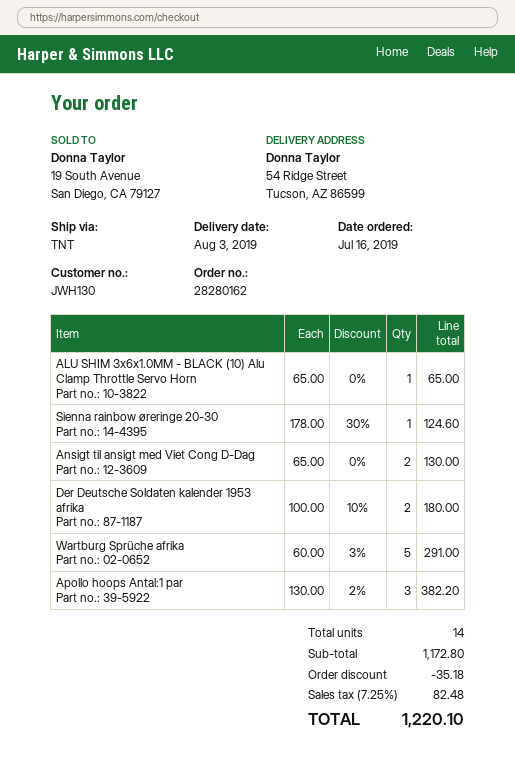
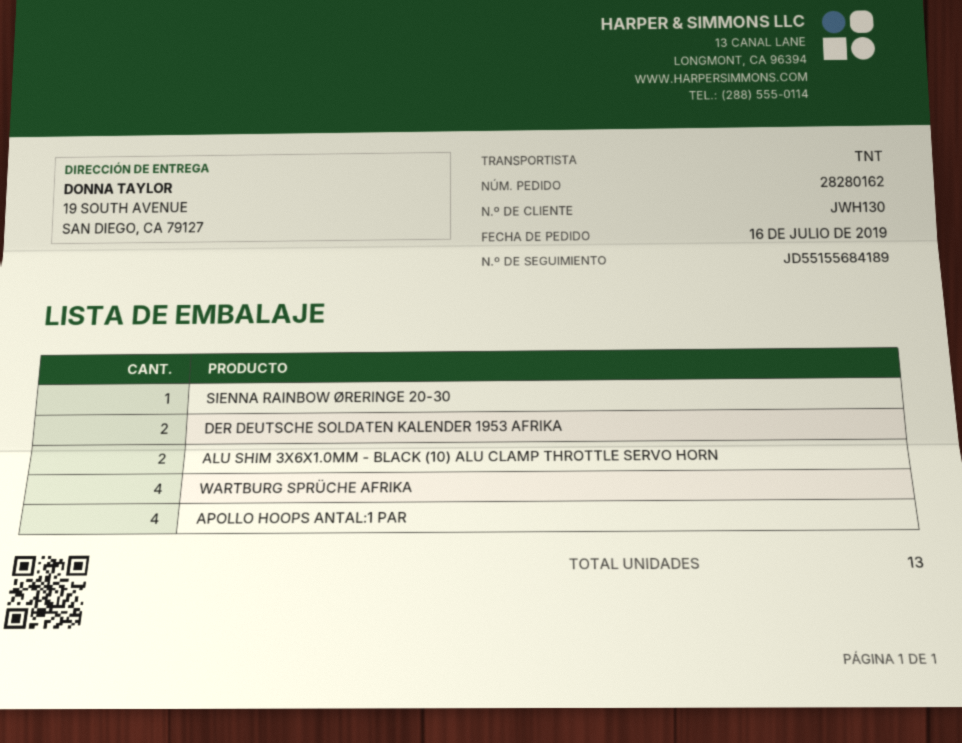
ship to: 54 Ridge Street, Tucson, AZ 86599 -> 19 SOUTH AVENUE, SAN DIEGO, CA 79127
ALU SHIM 3x6x1.0MM - BLACK (10) Alu Clamp Throttle Servo Horn: 1 -> 2
Ansigt til ansigt med Viet Cong D-Dag: 2 -> none
Wartburg Sprüche afrika: 5 -> 4
Apollo hoops Antal:1 par: 3 -> 4
total quantity: 14 -> 13

